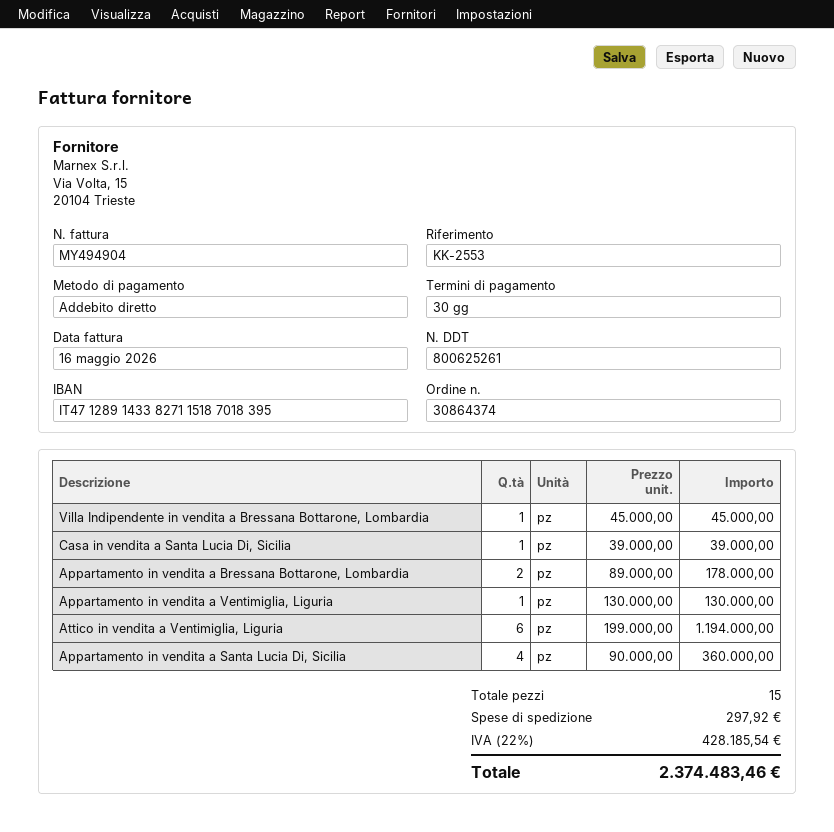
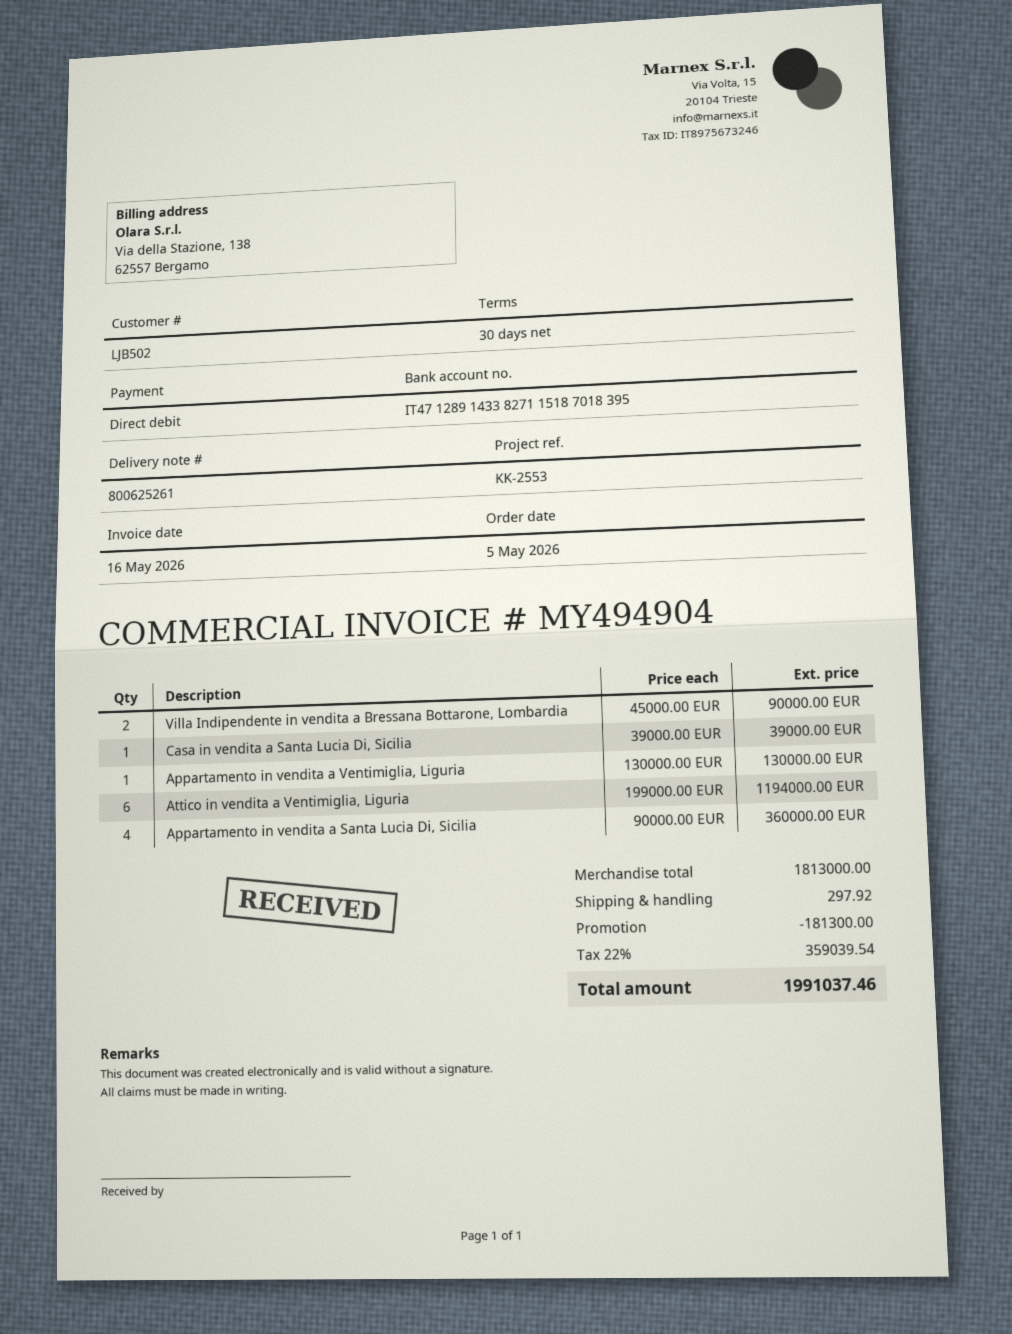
Villa Indipendente in vendita a Bressana Bottarone, Lombardia: 1 x 45000.00 = 45000.00 -> 2 x 45000.00 = 90000.00
Appartamento in vendita a Bressana Bottarone, Lombardia: 2 x 89000.00 = 178000.00 -> none
discount: none -> 181300.00
tax: 22% = 428185.54 -> 22% = 359039.54
total: 2374483.46 -> 1991037.46

